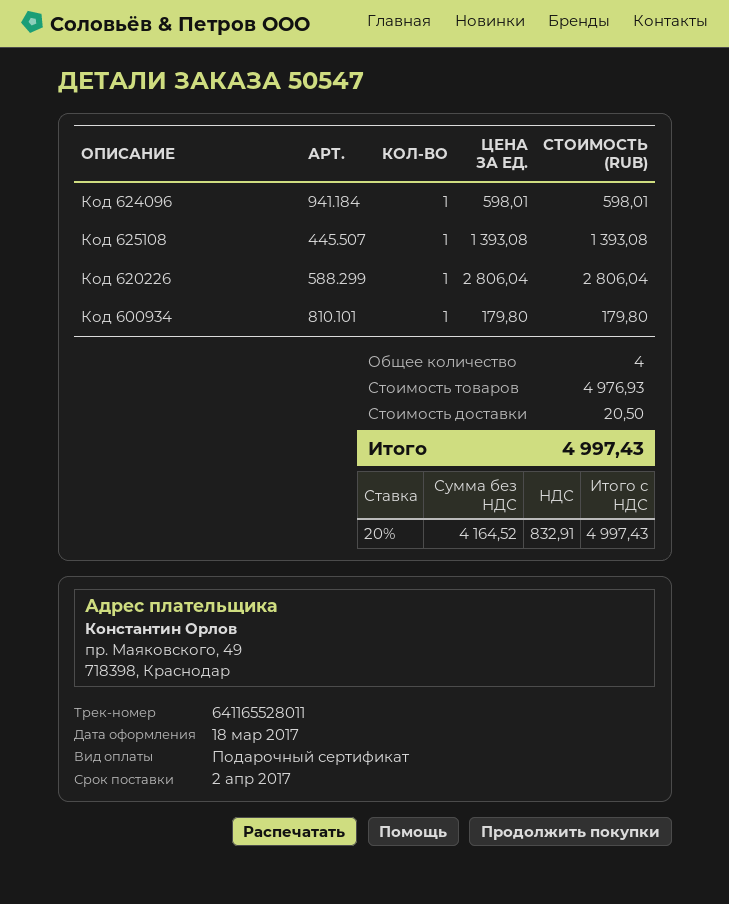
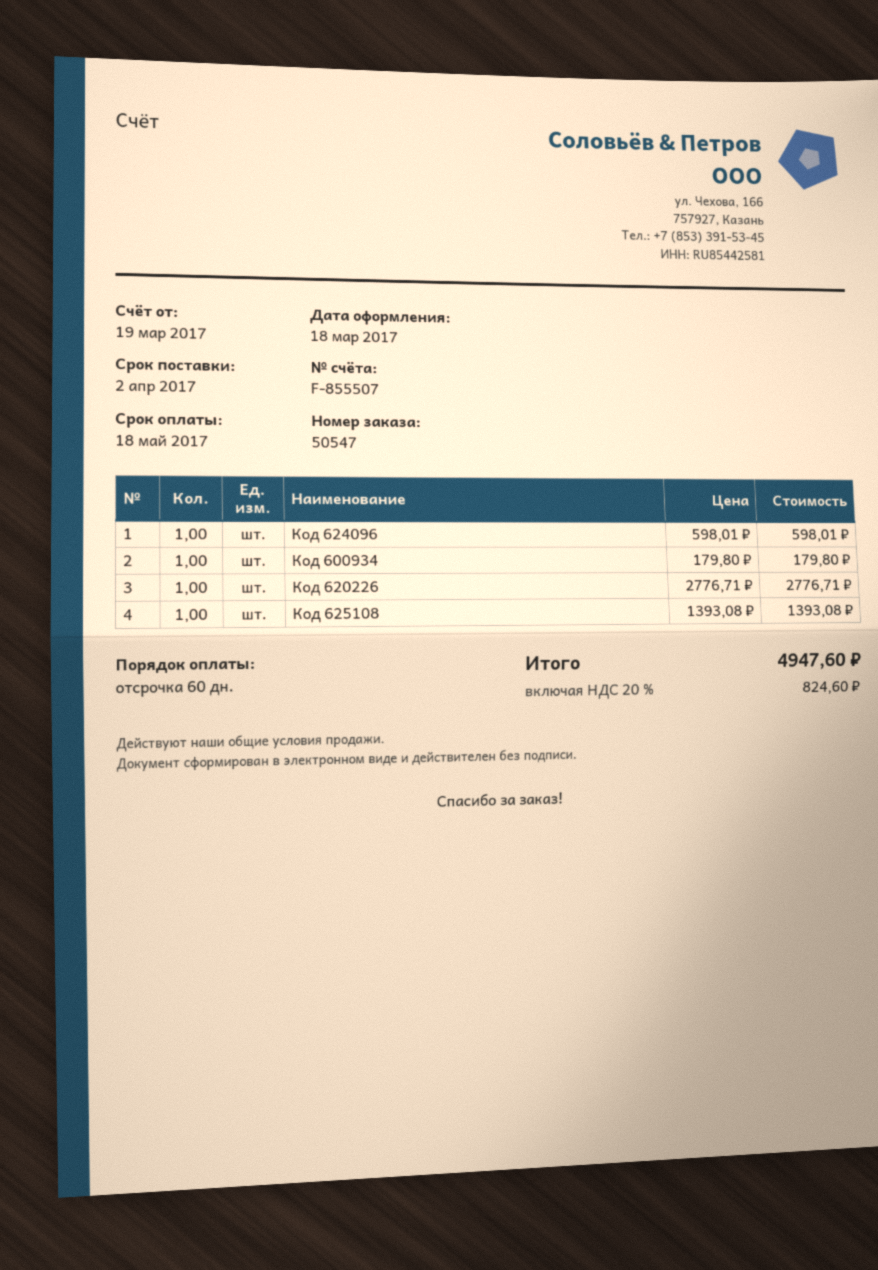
Код 620226: 1 x 2806.04 = 2806.04 -> 1 x 2776.71 = 2776.71
shipping: 20.50 -> none
tax: 20% = 832.91 -> 20% = 824.60
total: 4997.43 -> 4947.60

